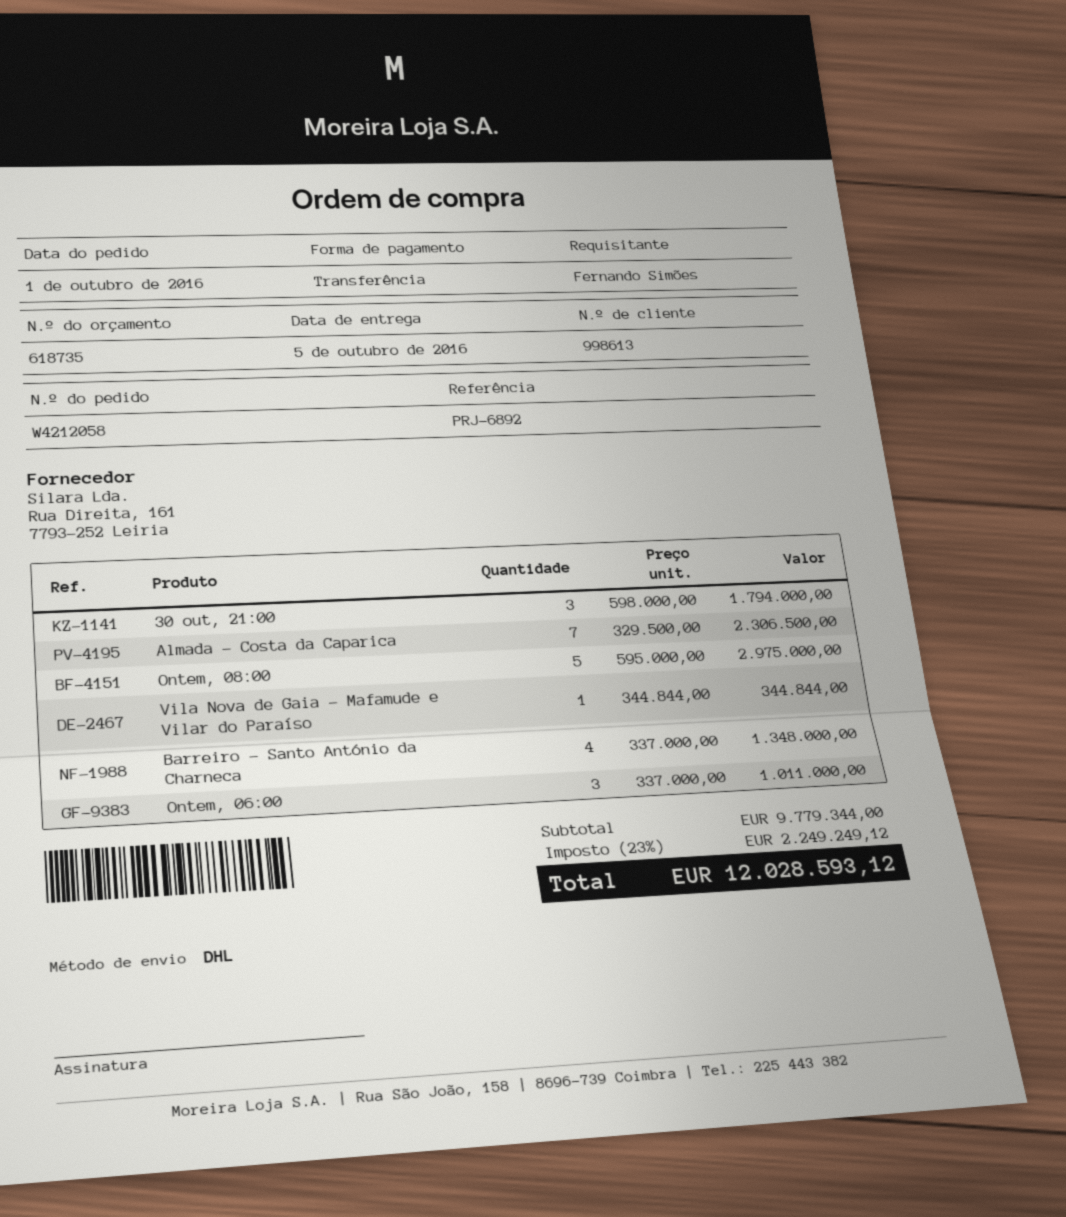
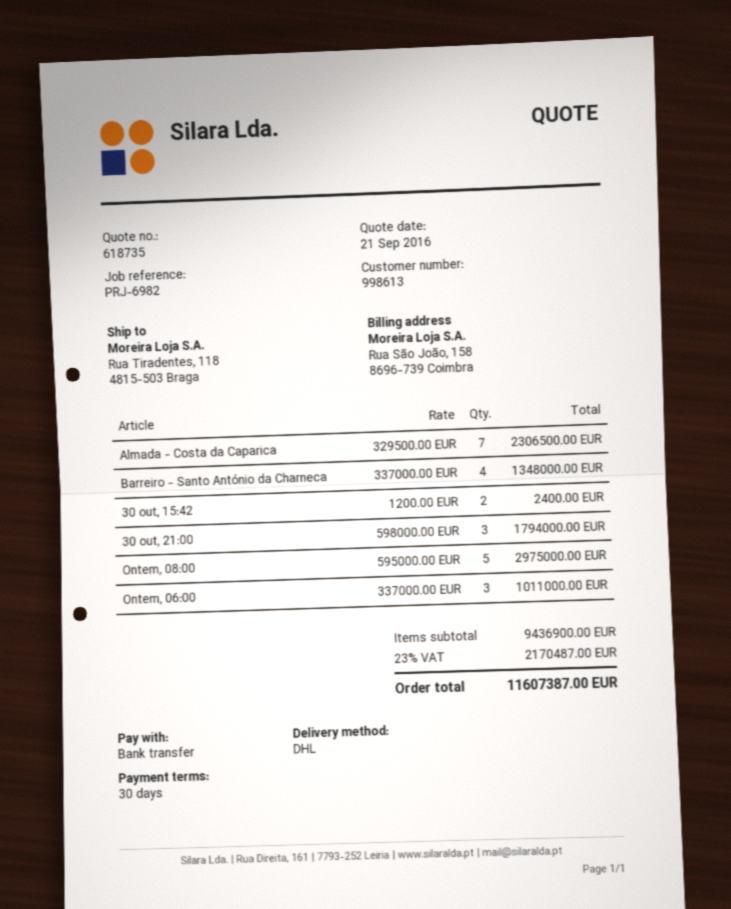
reference: PRJ-6892 -> PRJ-6982
Vila Nova de Gaia - Mafamude e Vilar do Paraíso: 1 x 344844.00 = 344844.00 -> none
30 out, 15:42: none -> 2 x 1200.00 = 2400.00
subtotal: 9779344.00 -> 9436900.00
tax: 23% = 2249249.12 -> 23% = 2170487.00
total: 12028593.12 -> 11607387.00

